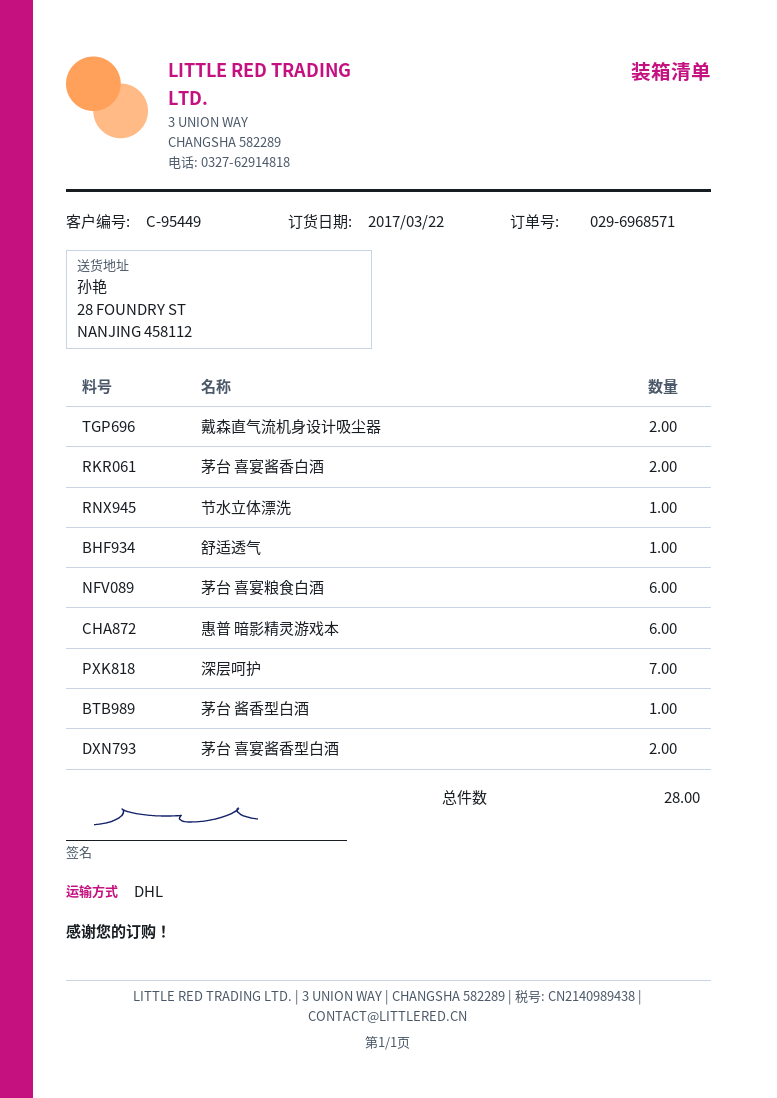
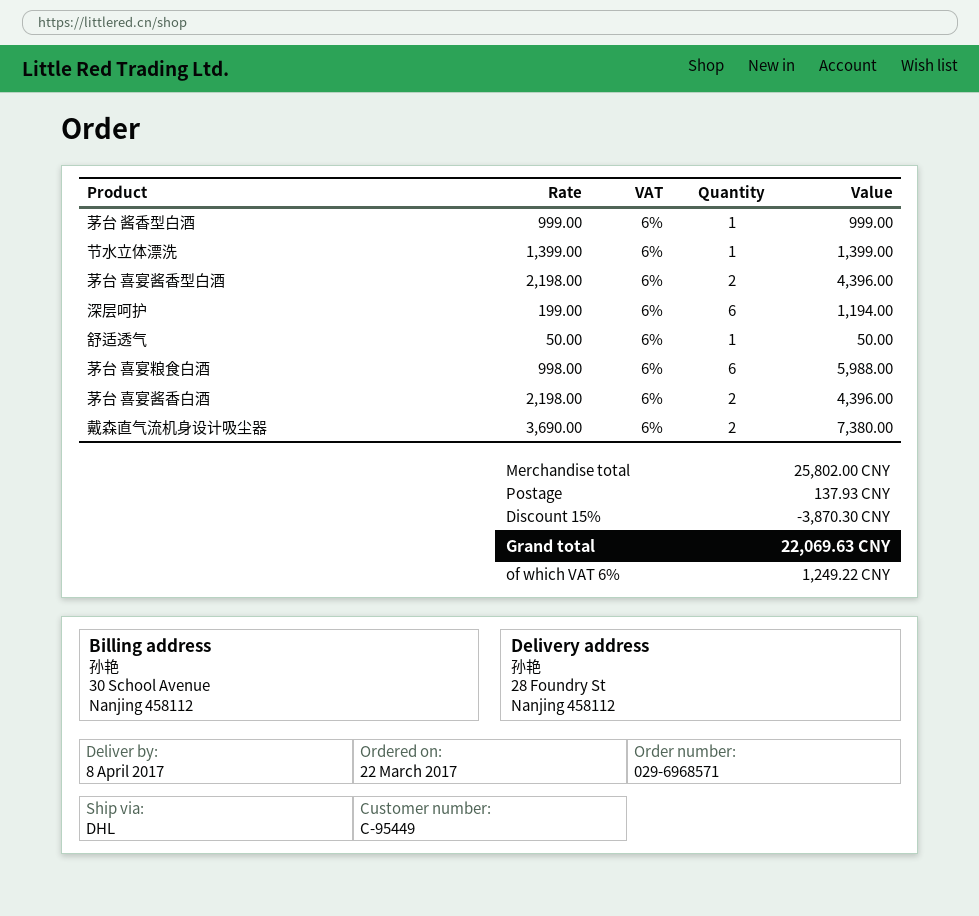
惠普 暗影精灵游戏本: 6 -> none
深层呵护: 7 -> 6

